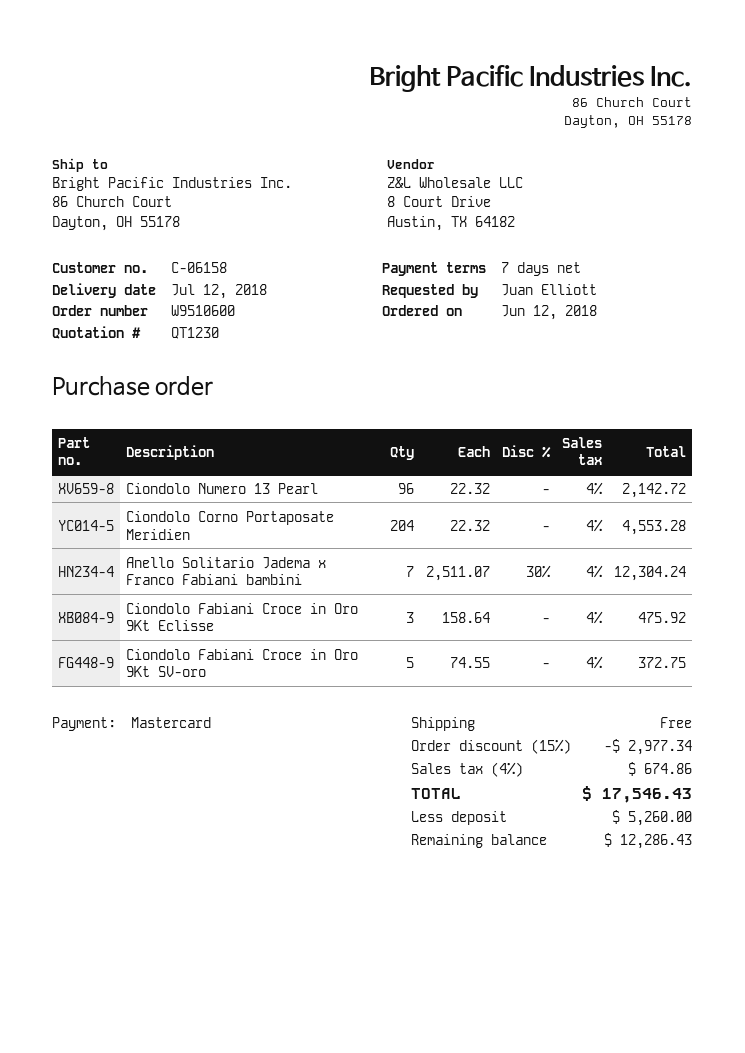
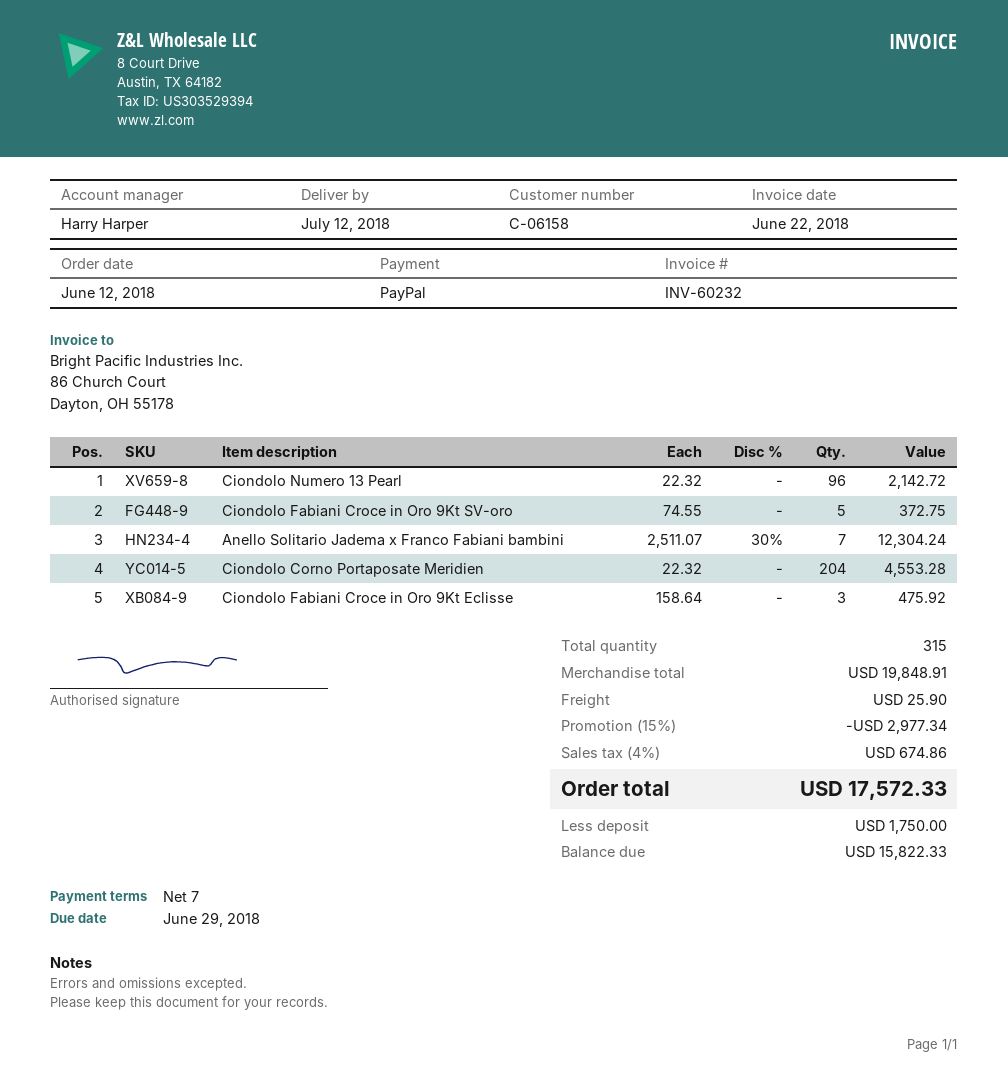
payment method: Mastercard -> PayPal
shipping: 0.00 -> 25.90
total: 17546.43 -> 17572.33
deposit: 5260.00 -> 1750.00
balance: 12286.43 -> 15822.33

